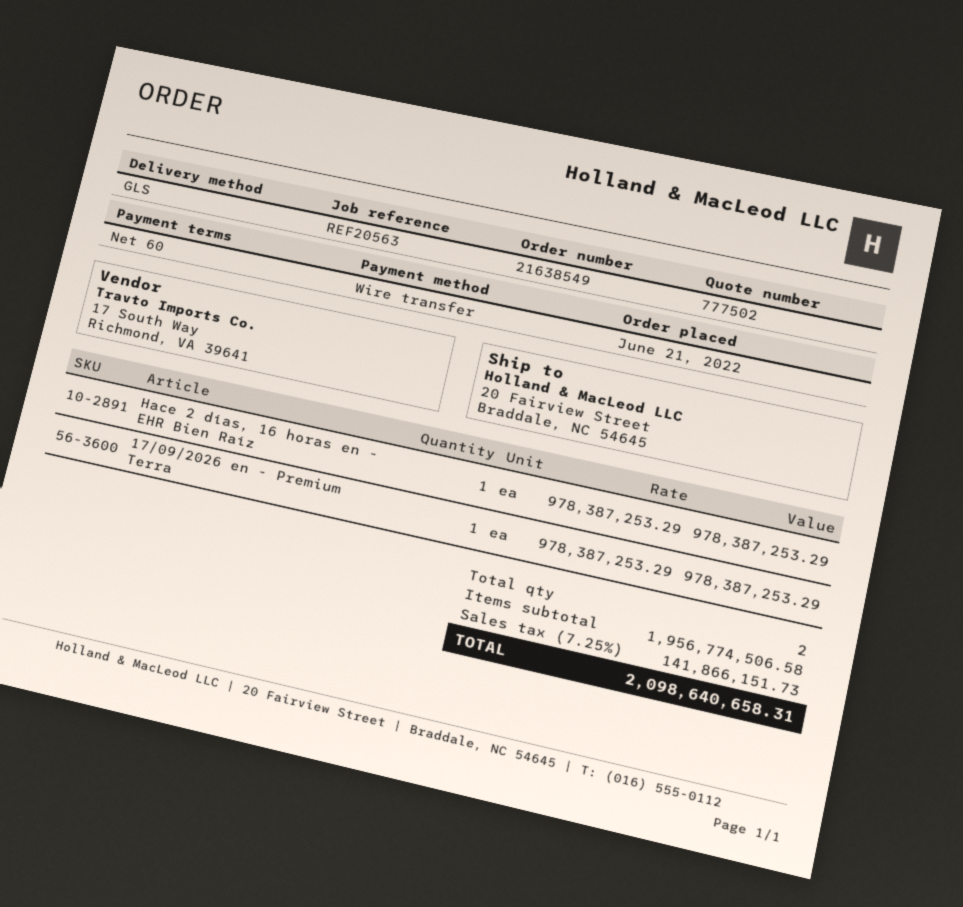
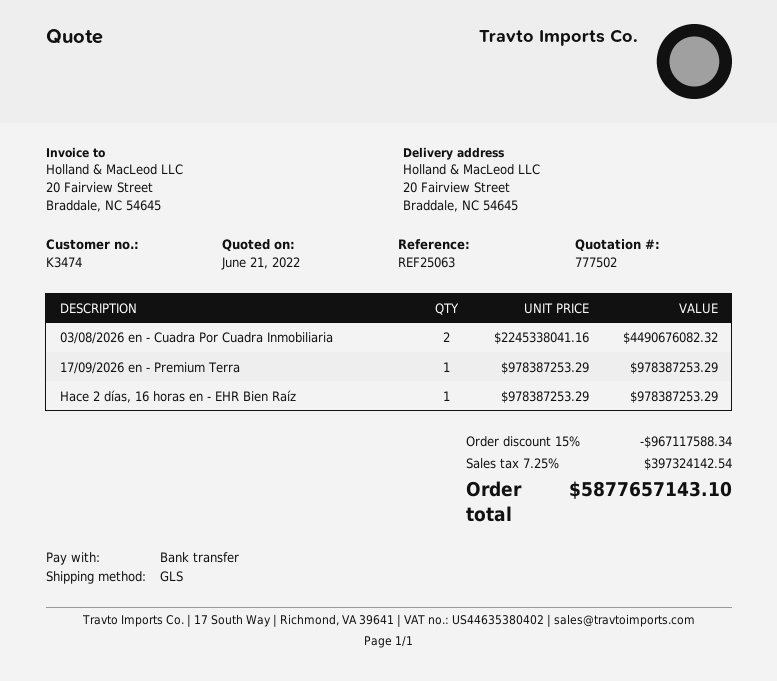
reference: REF20563 -> REF25063
03/08/2026 en - Cuadra Por Cuadra Inmobiliaria: none -> 2 x 2245338041.16 = 4490676082.32
discount: none -> 15% = 967117588.34
tax: 7.25% = 141866151.73 -> 7.25% = 397324142.54
total: 2098640658.31 -> 5877657143.10

